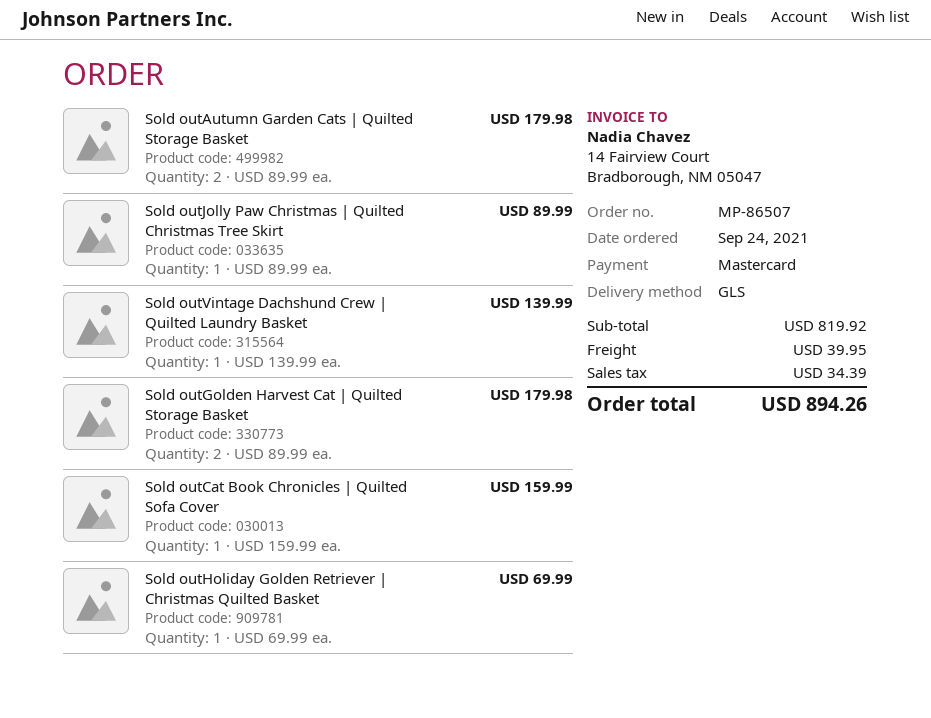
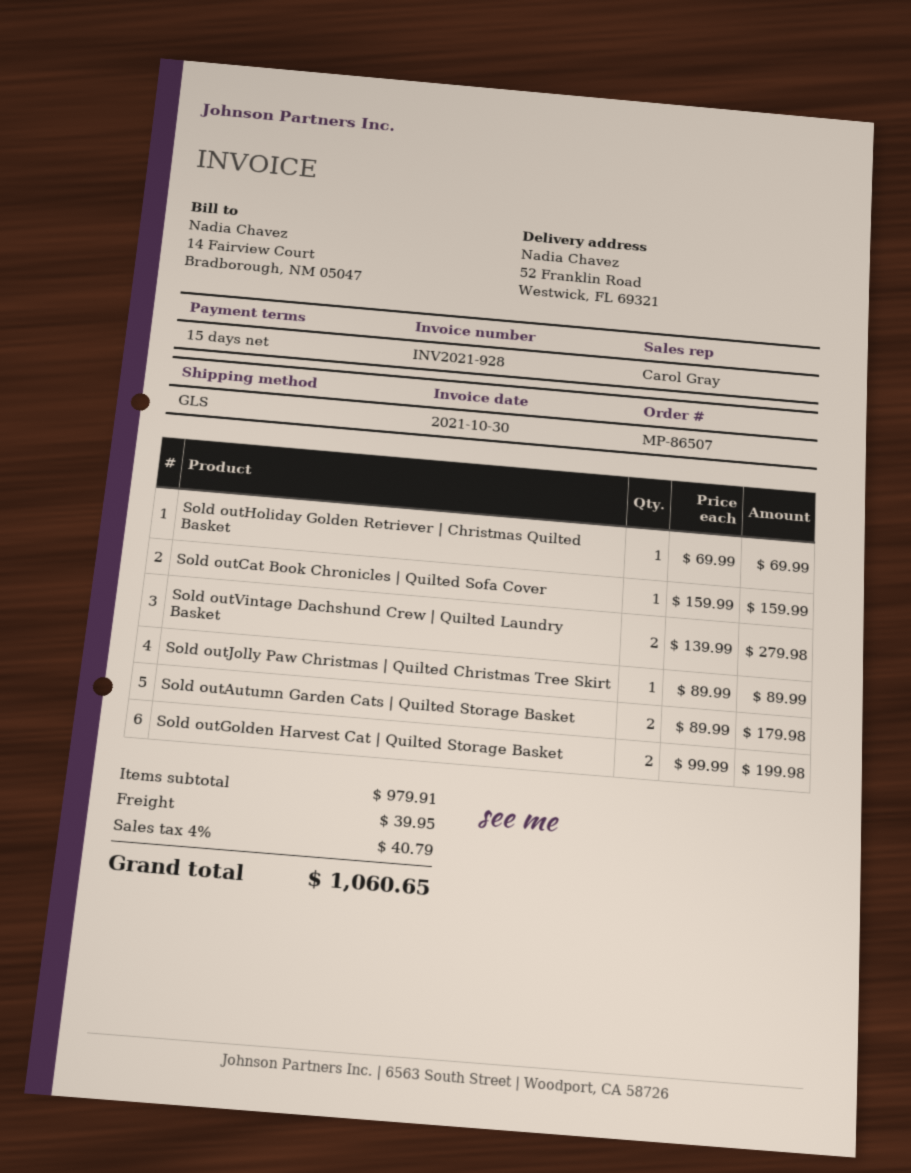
Sold outVintage Dachshund Crew | Quilted Laundry Basket: 1 x 139.99 = 139.99 -> 2 x 139.99 = 279.98
Sold outGolden Harvest Cat | Quilted Storage Basket: 2 x 89.99 = 179.98 -> 2 x 99.99 = 199.98
subtotal: 819.92 -> 979.91
tax: 34.39 -> 40.79
total: 894.26 -> 1060.65

